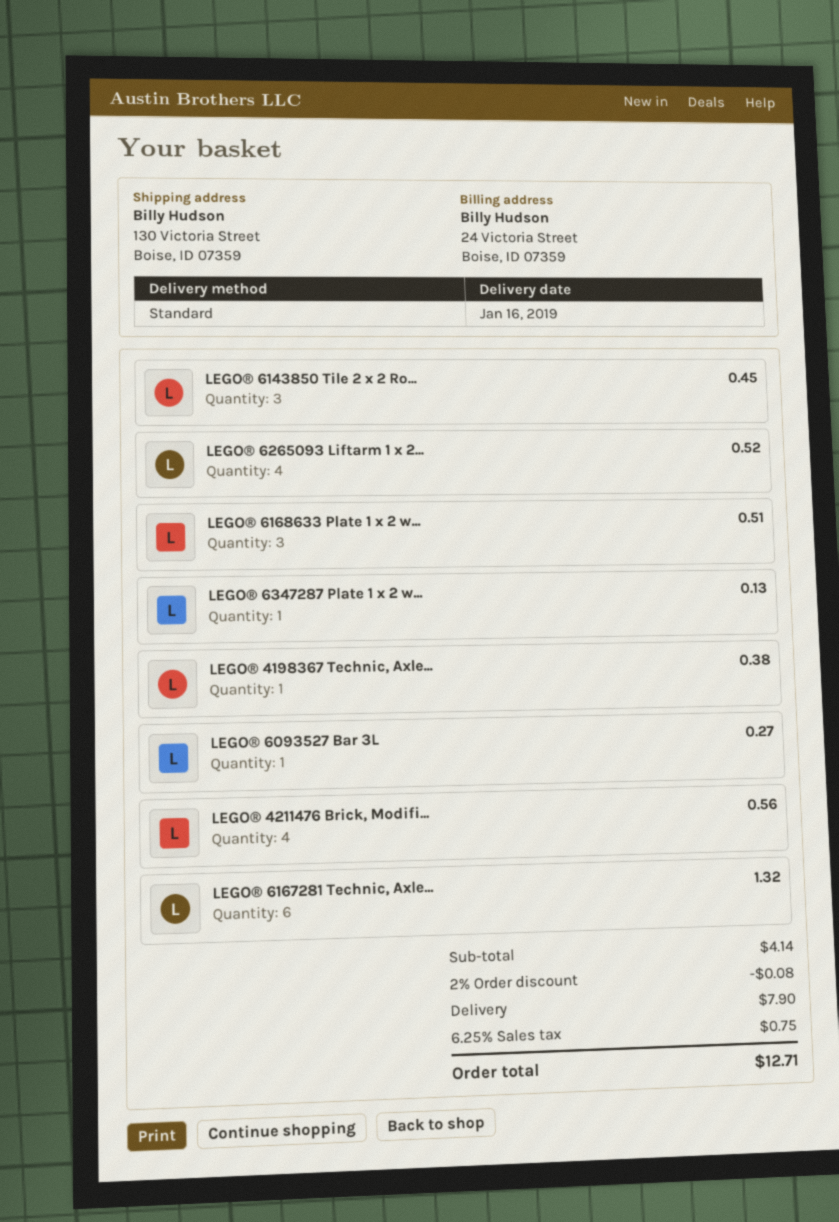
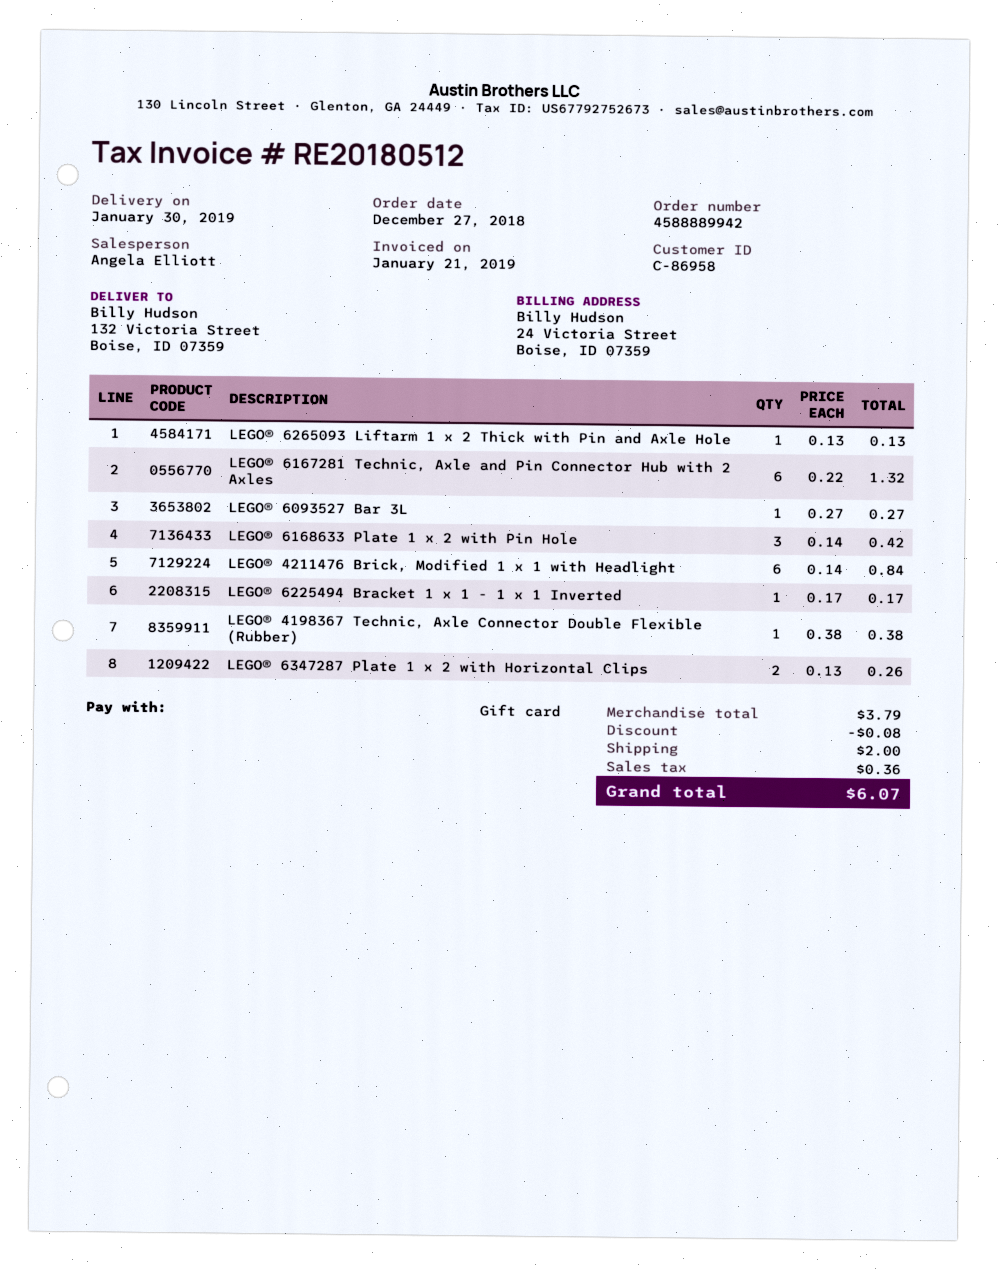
delivery date: 2019-01-16 -> 2019-01-30
ship to: 130 Victoria Street, Boise, ID 07359 -> 132 Victoria Street, Boise, ID 07359
LEGO® 6143850 Tile 2 x 2 Ro...: 3 for 0.45 -> none
LEGO® 6265093 Liftarm 1 x 2...: 4 for 0.52 -> 1 for 0.13
LEGO® 6168633 Plate 1 x 2 w...: 3 for 0.51 -> 3 for 0.42
LEGO® 6347287 Plate 1 x 2 w...: 1 for 0.13 -> 2 for 0.26
LEGO® 4211476 Brick, Modifi...: 4 for 0.56 -> 6 for 0.84
LEGO® 6225494 Bracket 1 x 1 - 1 x 1 Inverted: none -> 1 for 0.17
subtotal: 4.14 -> 3.79
shipping: 7.90 -> 2.00
tax: 0.75 -> 0.36
total: 12.71 -> 6.07

